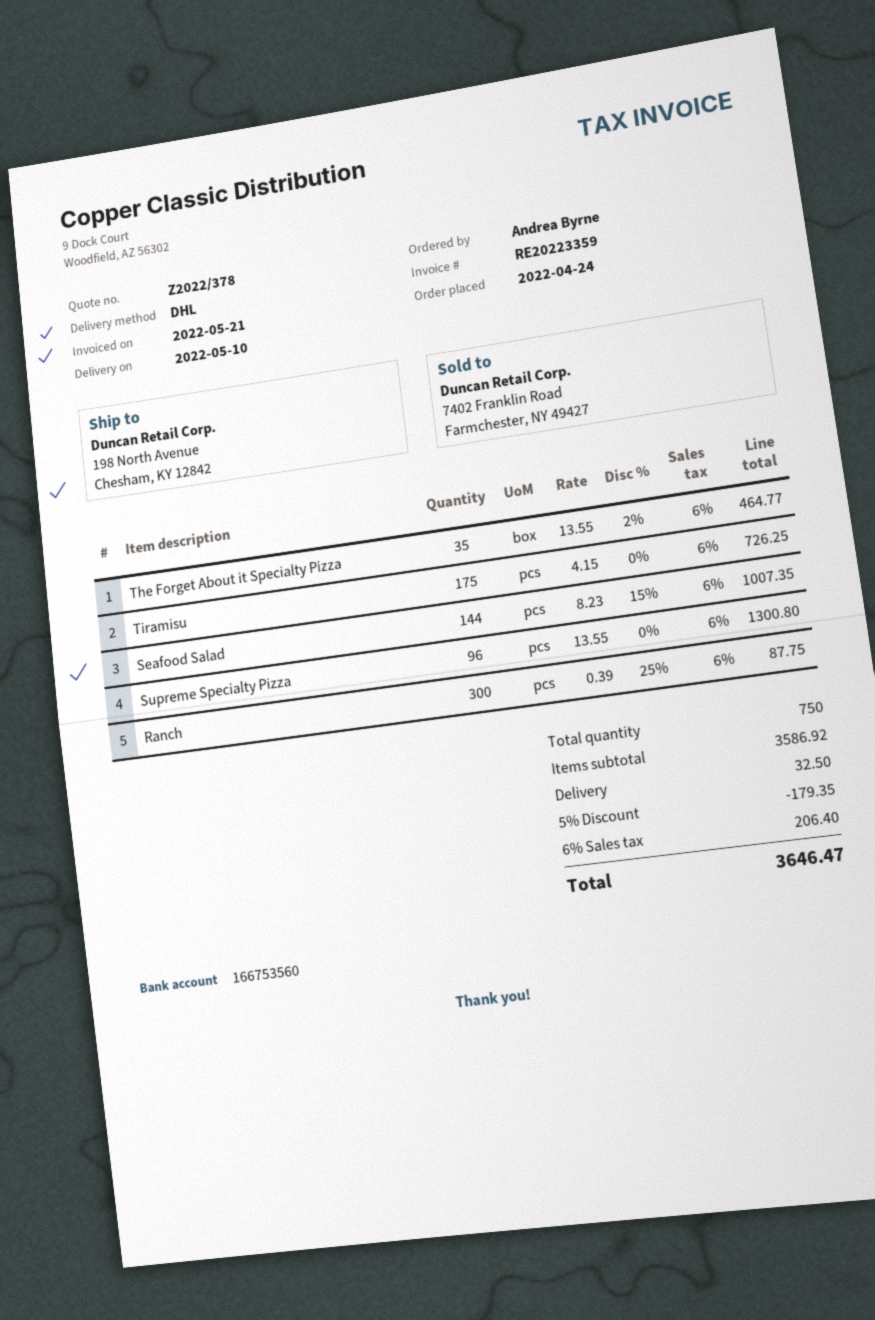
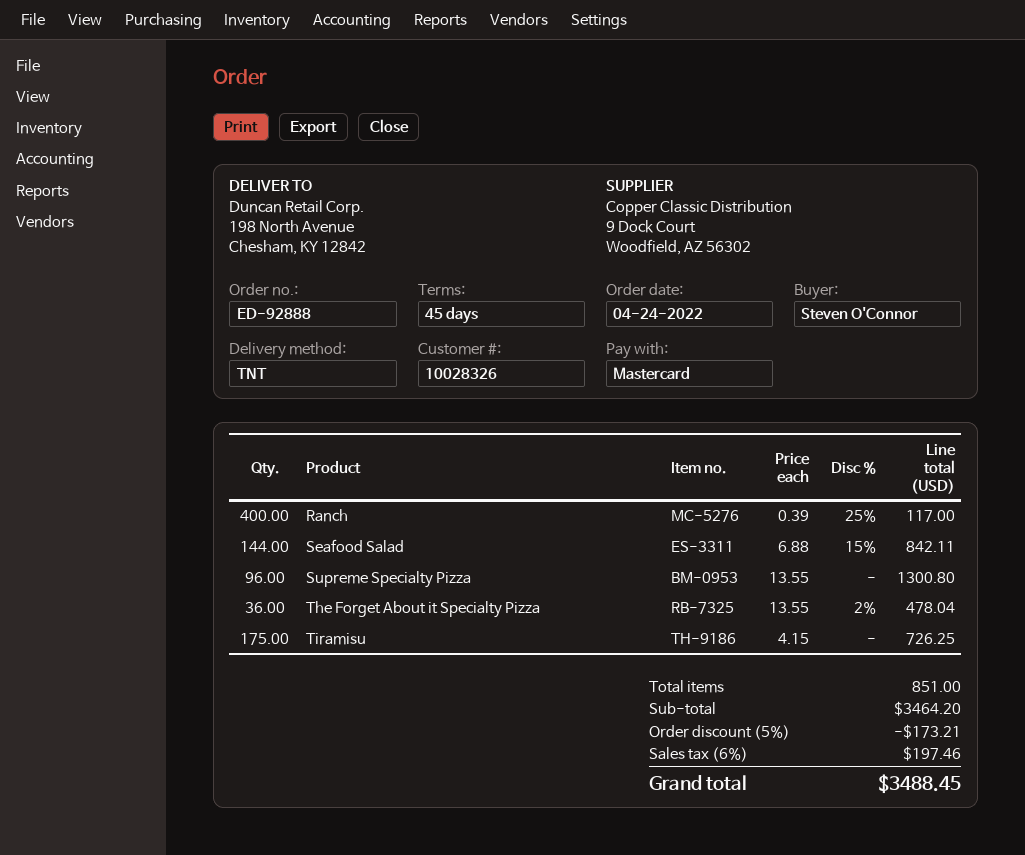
ordered by: Andrea Byrne -> Steven O'Connor
shipping method: DHL -> TNT
The Forget About it Specialty Pizza: 35 x 13.55 - 2% = 464.77 -> 36 x 13.55 - 2% = 478.04
Seafood Salad: 144 x 8.23 - 15% = 1007.35 -> 144 x 6.88 - 15% = 842.11
Ranch: 300 x 0.39 - 25% = 87.75 -> 400 x 0.39 - 25% = 117.00
total quantity: 750 -> 851
subtotal: 3586.92 -> 3464.20
discount: 5% = 179.35 -> 5% = 173.21
shipping: 32.50 -> none
tax: 6% = 206.40 -> 6% = 197.46
total: 3646.47 -> 3488.45

